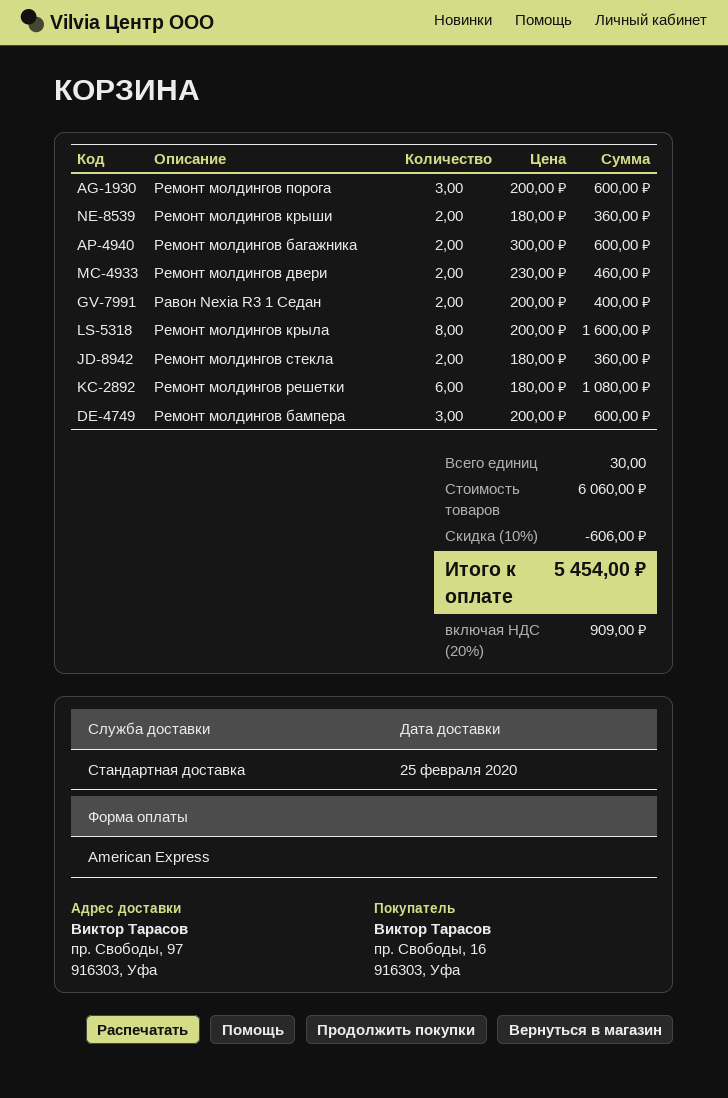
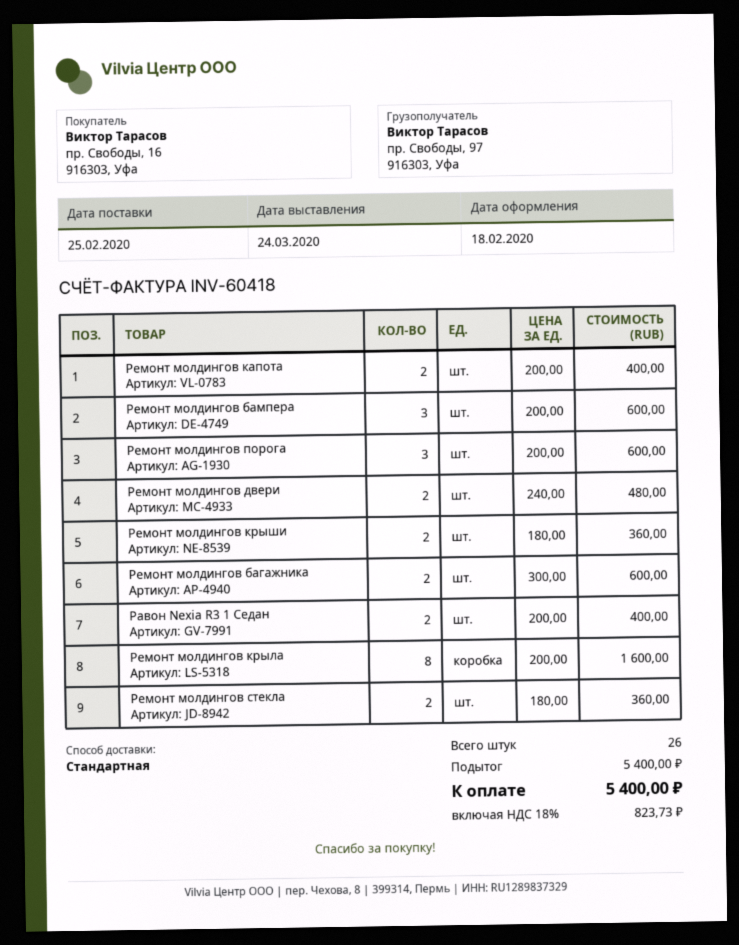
Ремонт молдингов двери: 2 x 230.00 = 460.00 -> 2 x 240.00 = 480.00
Ремонт молдингов решетки: 6 x 180.00 = 1080.00 -> none
Ремонт молдингов капота: none -> 2 x 200.00 = 400.00
total quantity: 30 -> 26
subtotal: 6060.00 -> 5400.00
discount: 10% = 606.00 -> none
tax: 20% = 909.00 -> 18% = 823.73
total: 5454.00 -> 5400.00

